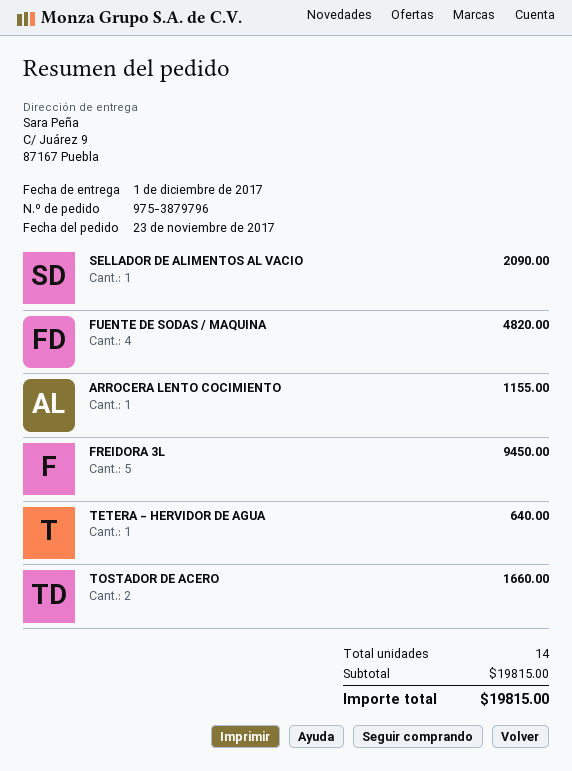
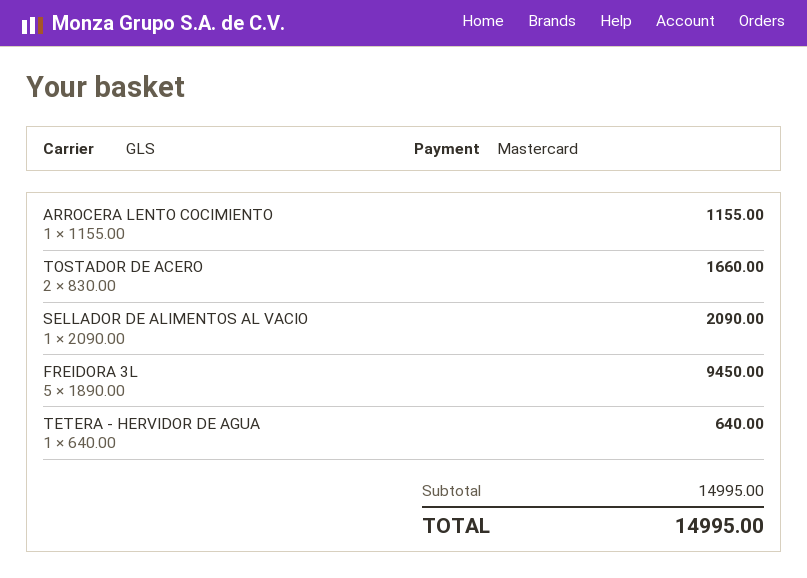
FUENTE DE SODAS / MAQUINA: 4 for 4820.00 -> none
subtotal: 19815.00 -> 14995.00
total: 19815.00 -> 14995.00

